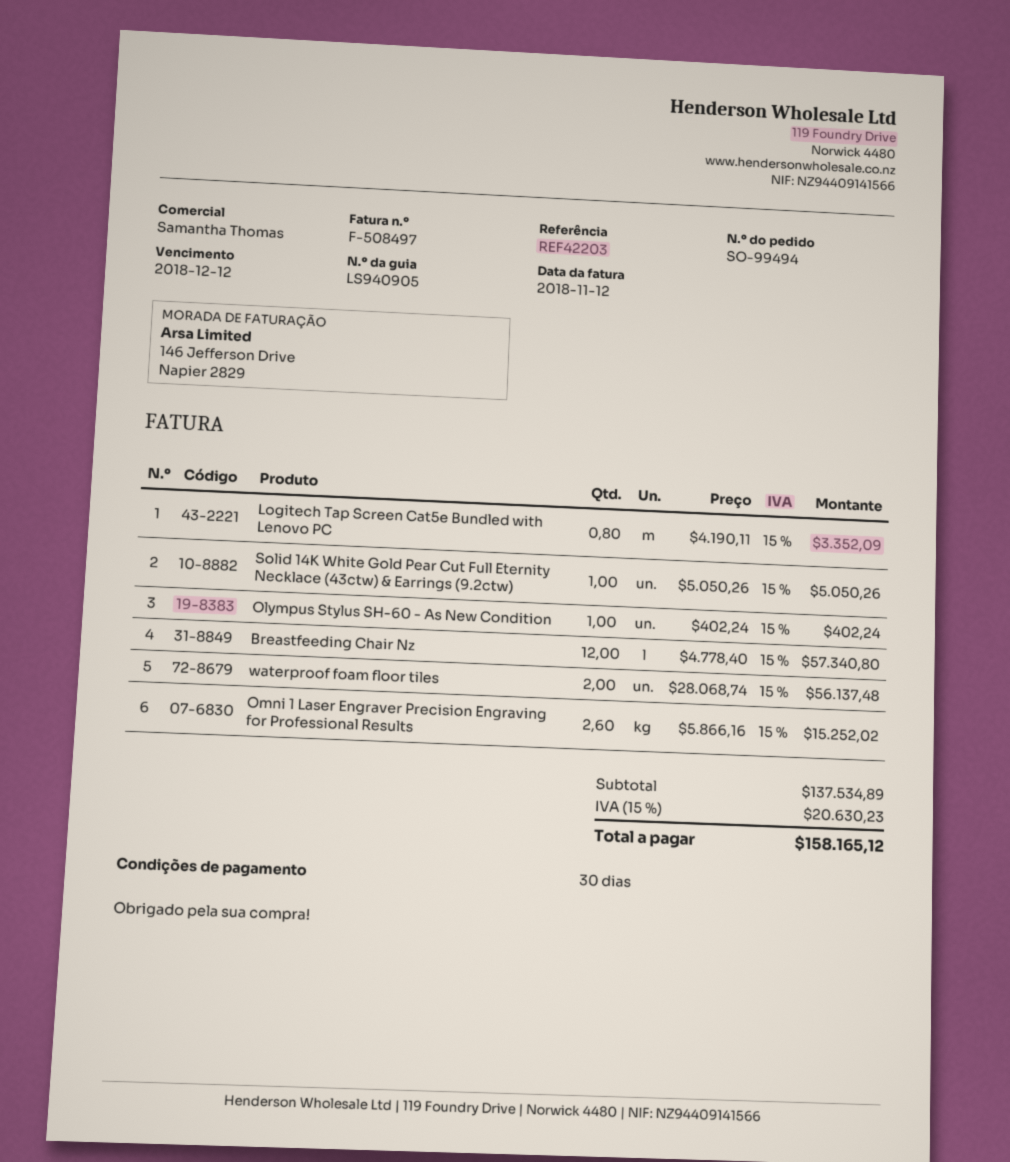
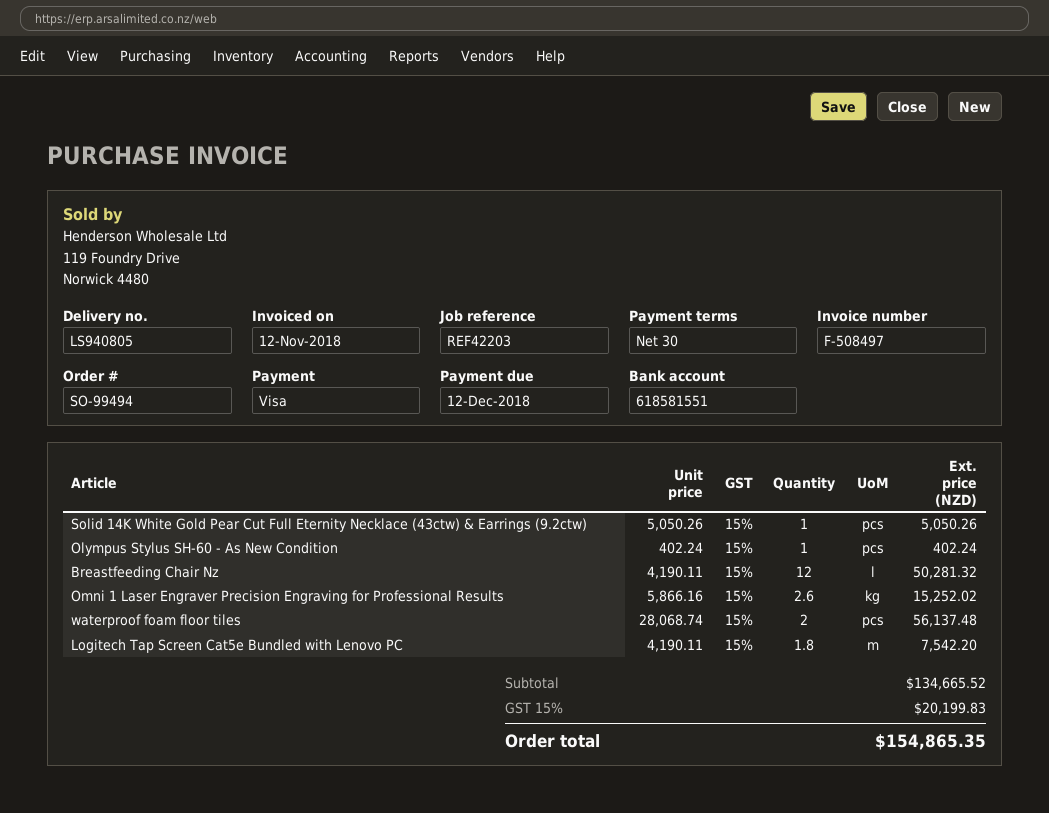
delivery note number: LS940905 -> LS940805
Logitech Tap Screen Cat5e Bundled with Lenovo PC: 0.8 x 4190.11 = 3352.09 -> 1.8 x 4190.11 = 7542.20
Breastfeeding Chair Nz: 12 x 4778.40 = 57340.80 -> 12 x 4190.11 = 50281.32
subtotal: 137534.89 -> 134665.52
tax: 15% = 20630.23 -> 15% = 20199.83
total: 158165.12 -> 154865.35

